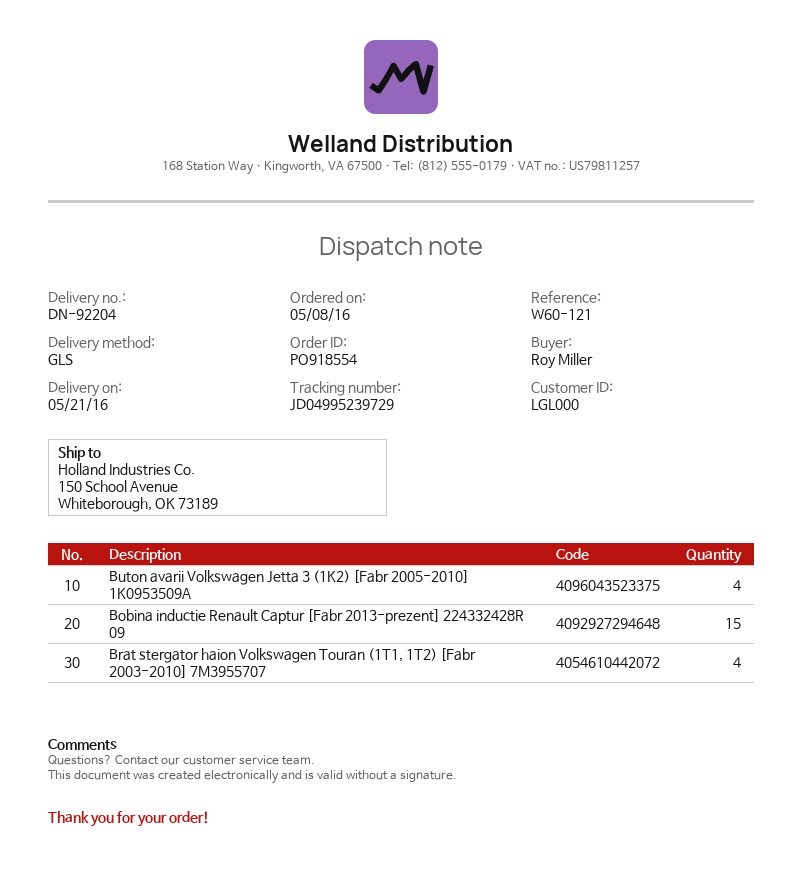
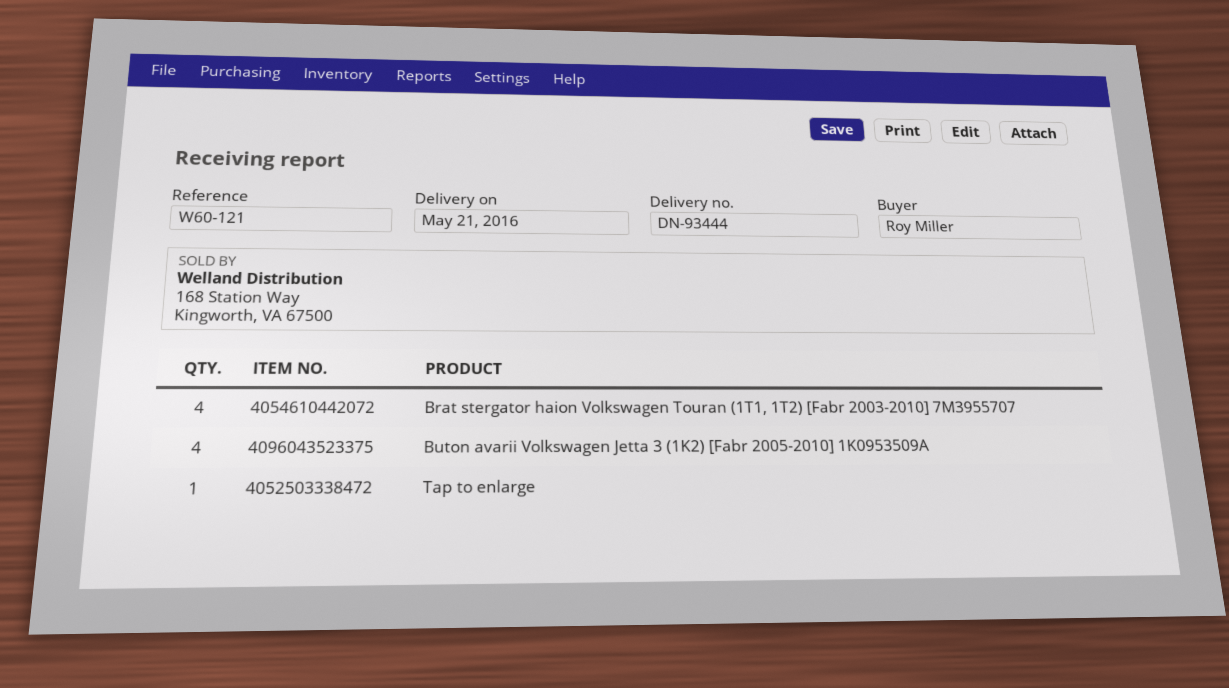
delivery note number: DN-92204 -> DN-93444
Bobina inductie Renault Captur [Fabr 2013-prezent] 224332428R 09: 15 -> none
Tap to enlarge: none -> 1

